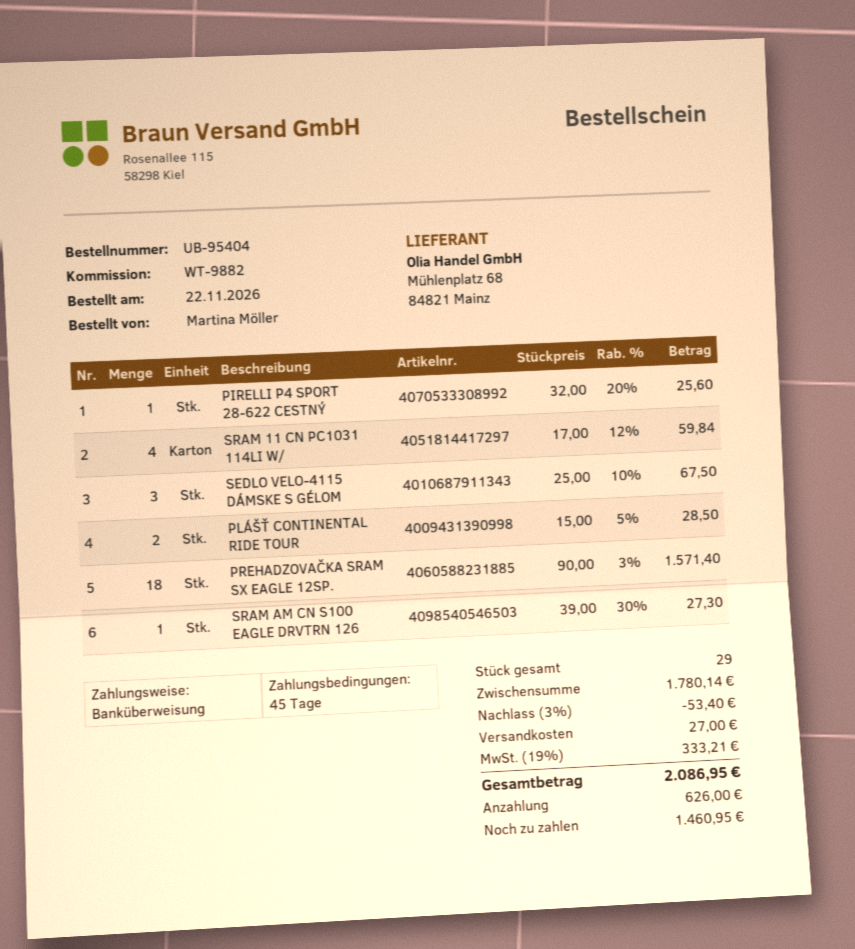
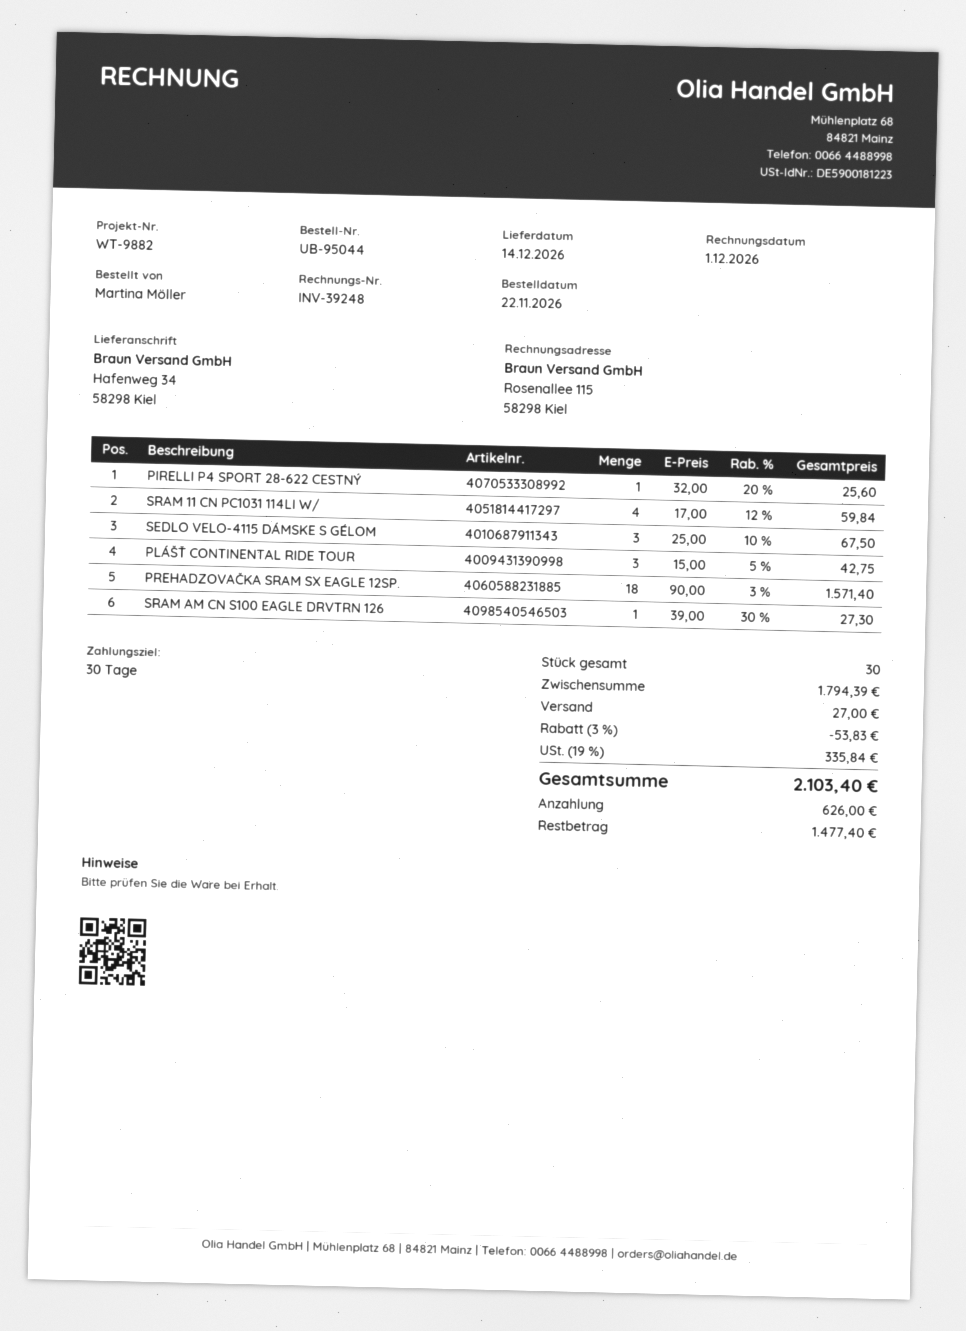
order number: UB-95404 -> UB-95044
payment terms: 45 days -> 30 days
PLÁŠŤ CONTINENTAL RIDE TOUR: 2 x 15.00 - 5% = 28.50 -> 3 x 15.00 - 5% = 42.75
total quantity: 29 -> 30
subtotal: 1780.14 -> 1794.39
discount: 3% = 53.40 -> 3% = 53.83
tax: 19% = 333.21 -> 19% = 335.84
total: 2086.95 -> 2103.40
balance: 1460.95 -> 1477.40

